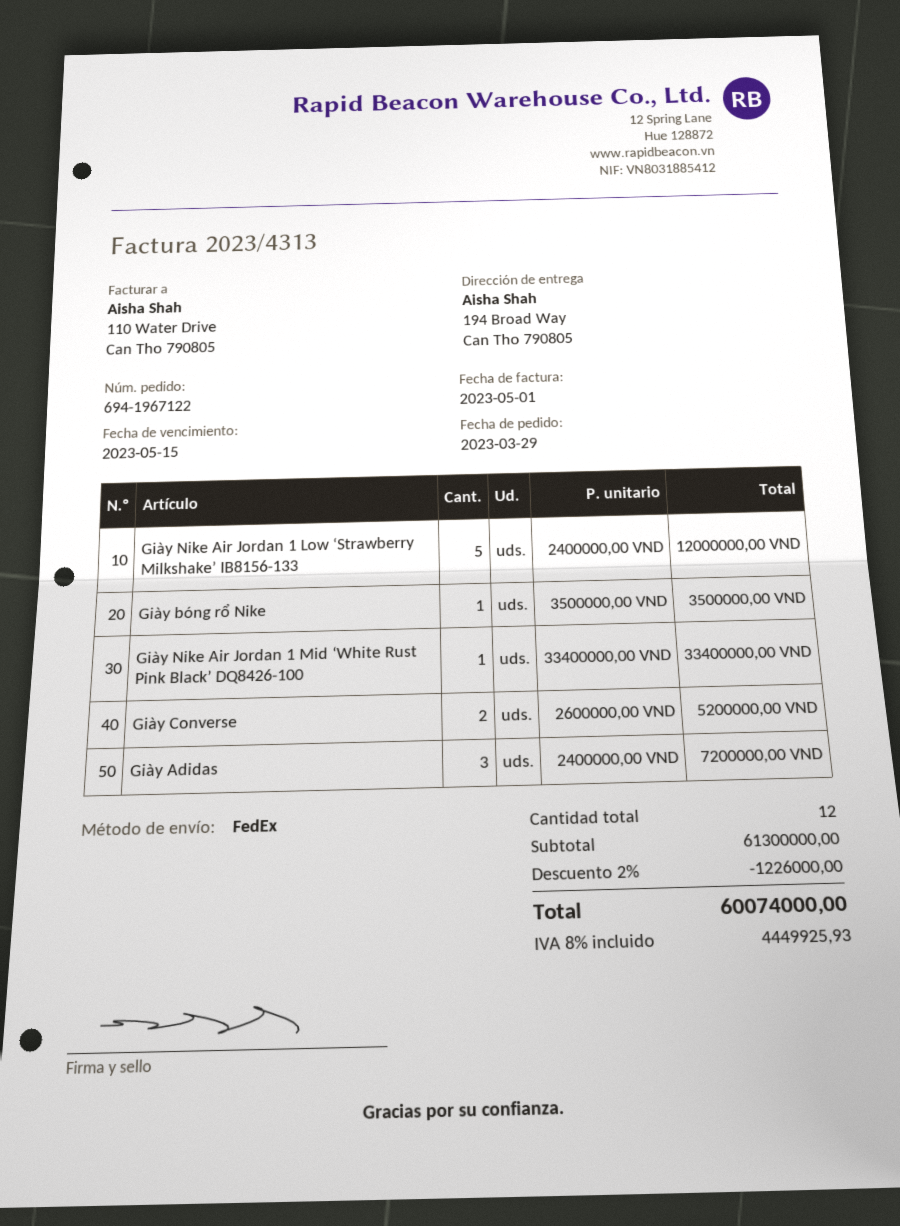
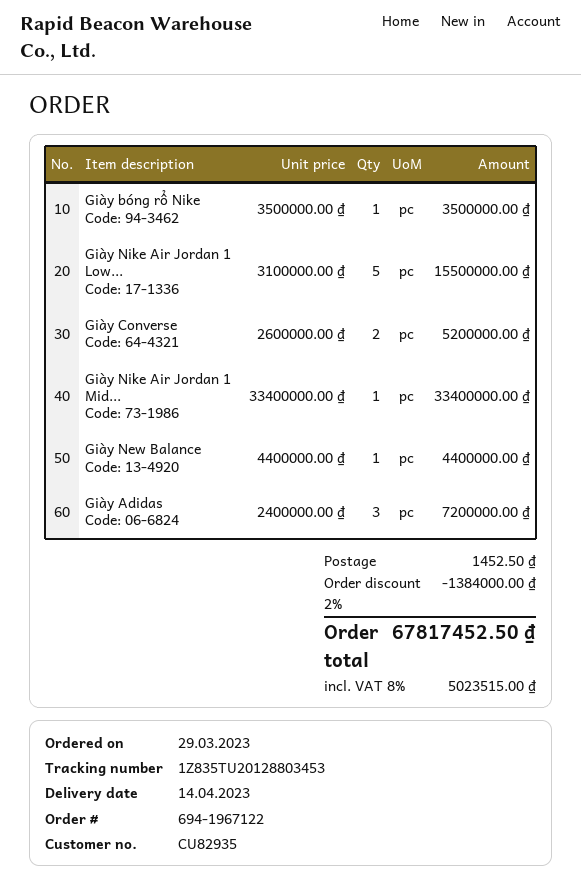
Giày Nike Air Jordan 1 Low ‘Strawberry Milkshake’ IB8156-133: 5 x 2400000.00 = 12000000.00 -> 5 x 3100000.00 = 15500000.00
Giày New Balance: none -> 1 x 4400000.00 = 4400000.00
discount: 2% = 1226000.00 -> 2% = 1384000.00
shipping: none -> 1452.50
tax: 8% = 4449925.93 -> 8% = 5023515.00
total: 60074000.00 -> 67817452.50

